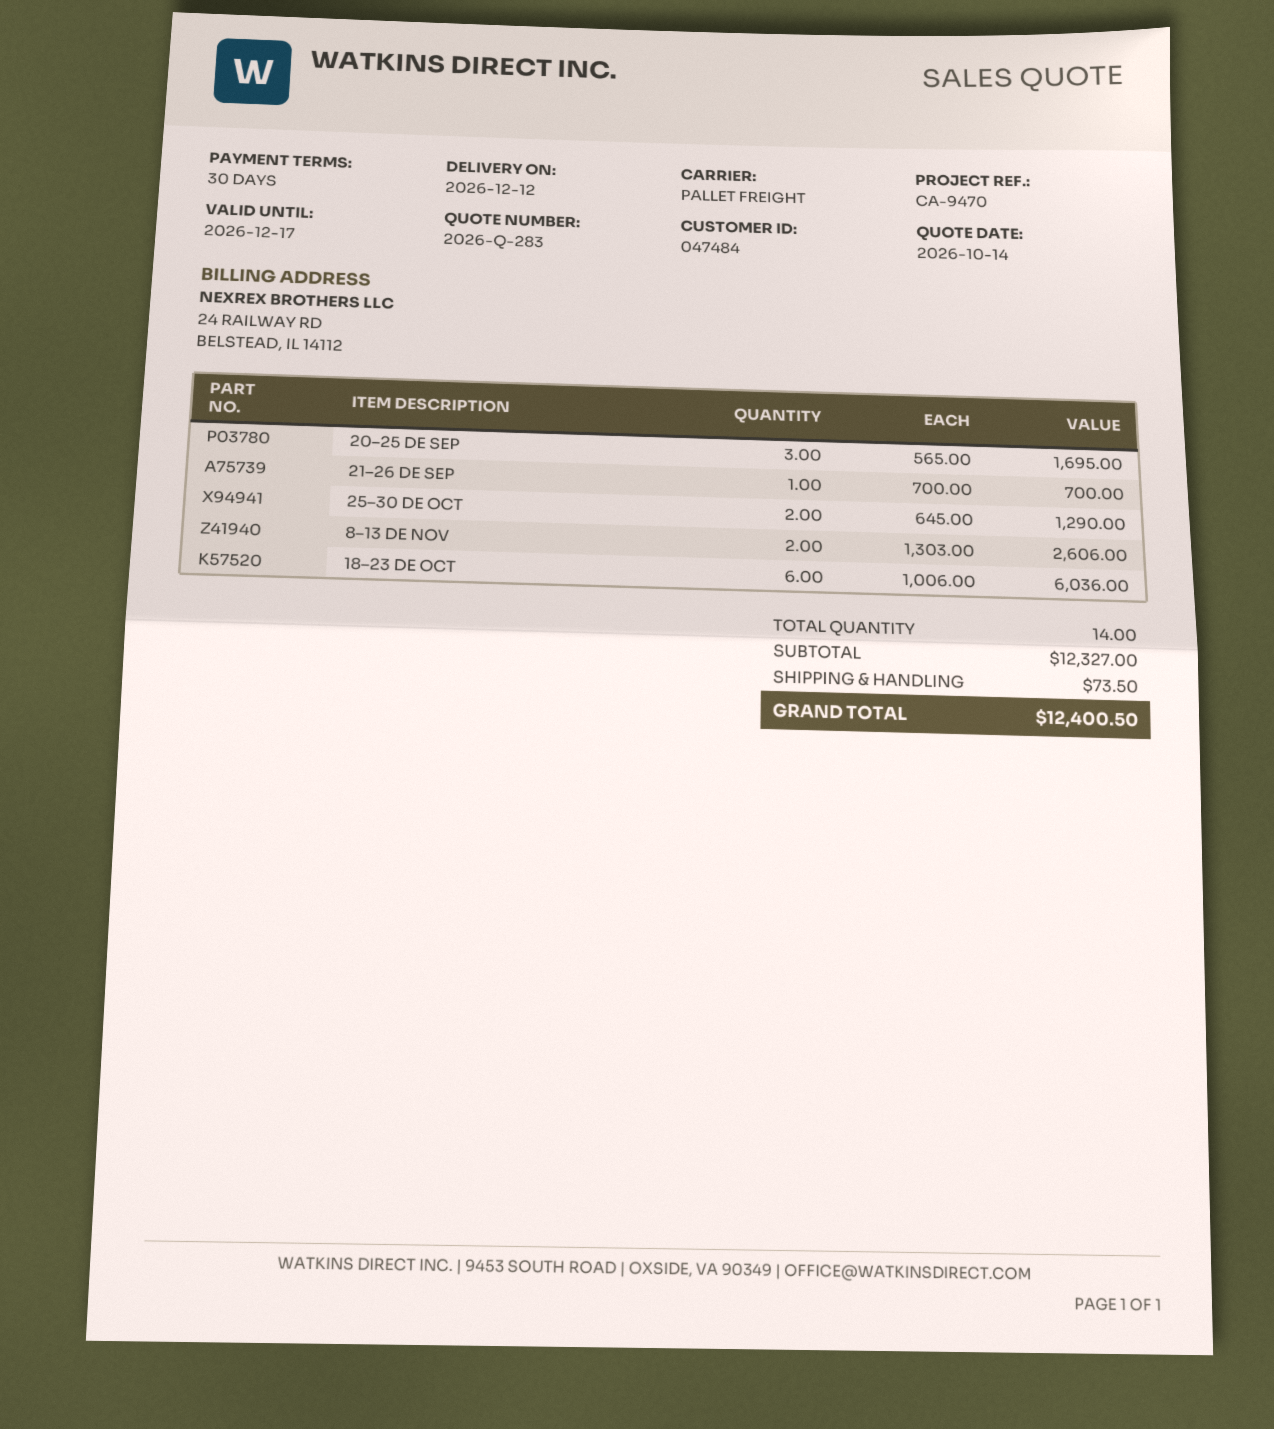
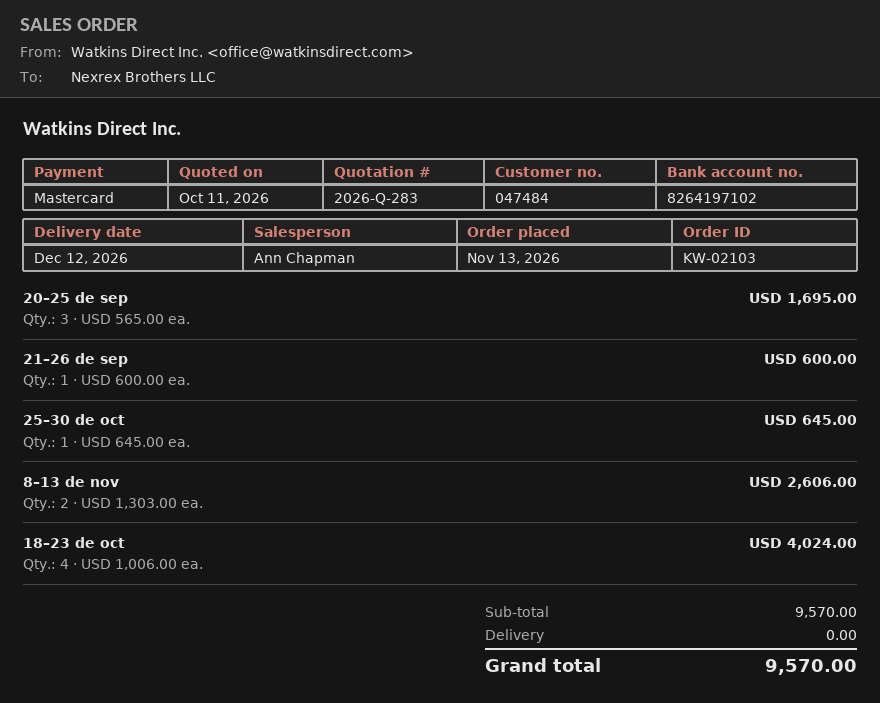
quote date: 2026-10-14 -> 2026-10-11
21–26 DE SEP: 1 x 700.00 = 700.00 -> 1 x 600.00 = 600.00
25–30 DE OCT: 2 x 645.00 = 1290.00 -> 1 x 645.00 = 645.00
18–23 DE OCT: 6 x 1006.00 = 6036.00 -> 4 x 1006.00 = 4024.00
subtotal: 12327.00 -> 9570.00
shipping: 73.50 -> 0.00
total: 12400.50 -> 9570.00

